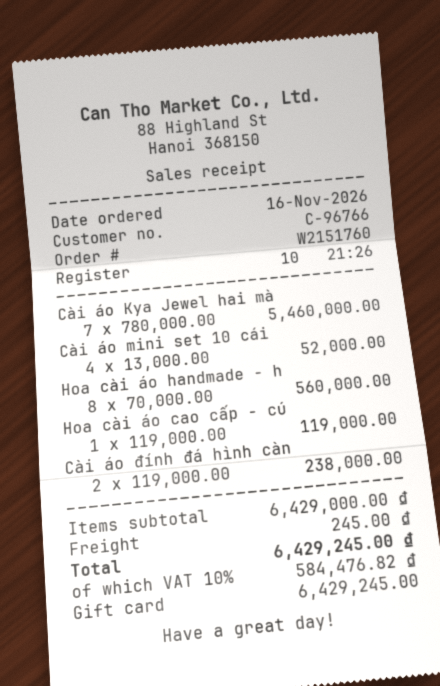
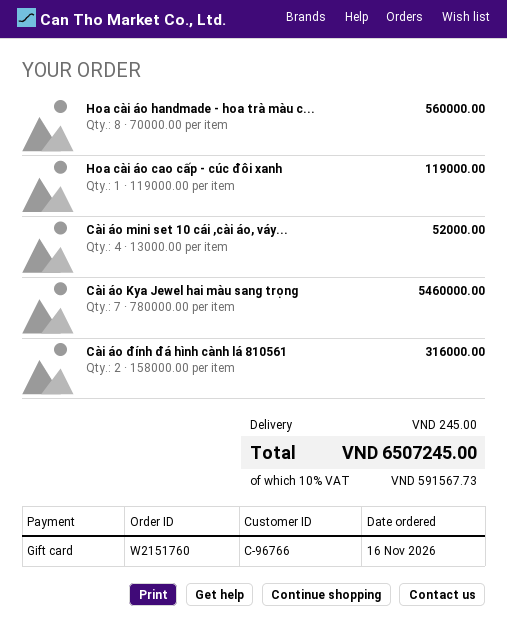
Cài áo đính đá hình càn: 2 x 119000.00 = 238000.00 -> 2 x 158000.00 = 316000.00
tax: 10% = 584476.82 -> 10% = 591567.73
total: 6429245.00 -> 6507245.00

